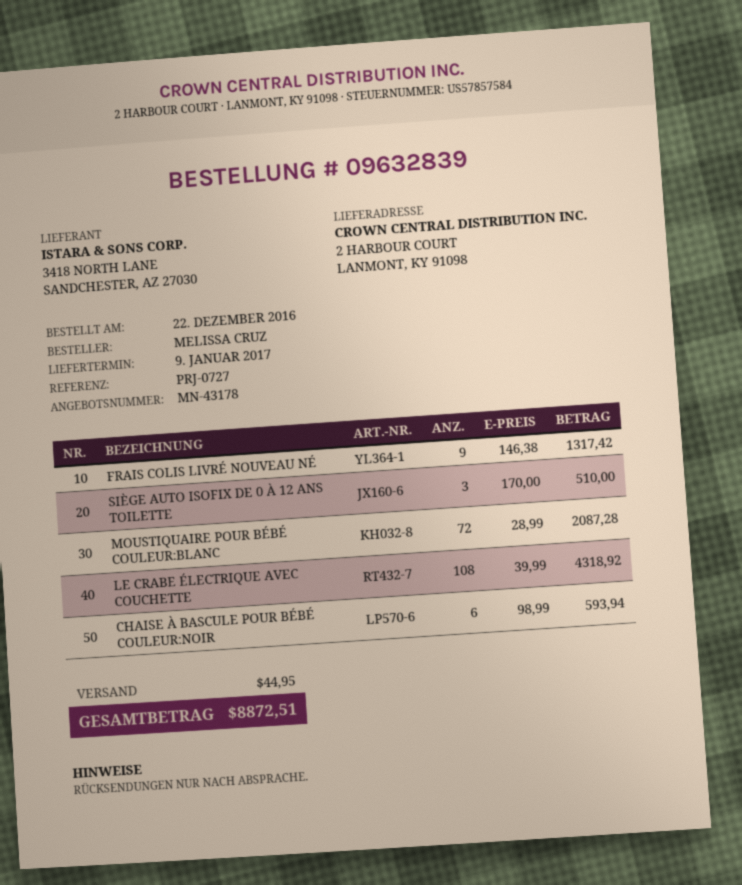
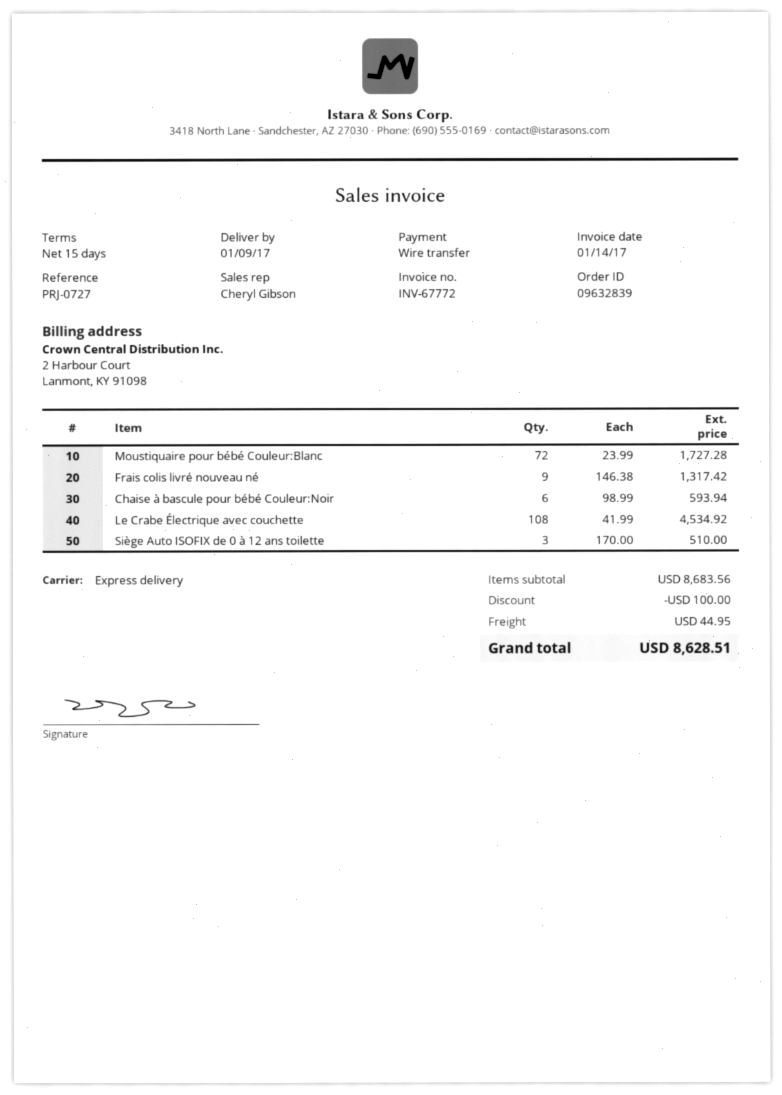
MOUSTIQUAIRE POUR BÉBÉ COULEUR:BLANC: 72 x 28.99 = 2087.28 -> 72 x 23.99 = 1727.28
LE CRABE ÉLECTRIQUE AVEC COUCHETTE: 108 x 39.99 = 4318.92 -> 108 x 41.99 = 4534.92
discount: none -> 100.00
total: 8872.51 -> 8628.51

